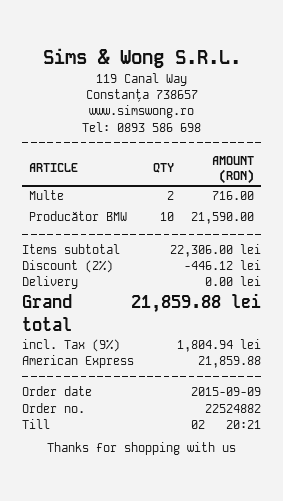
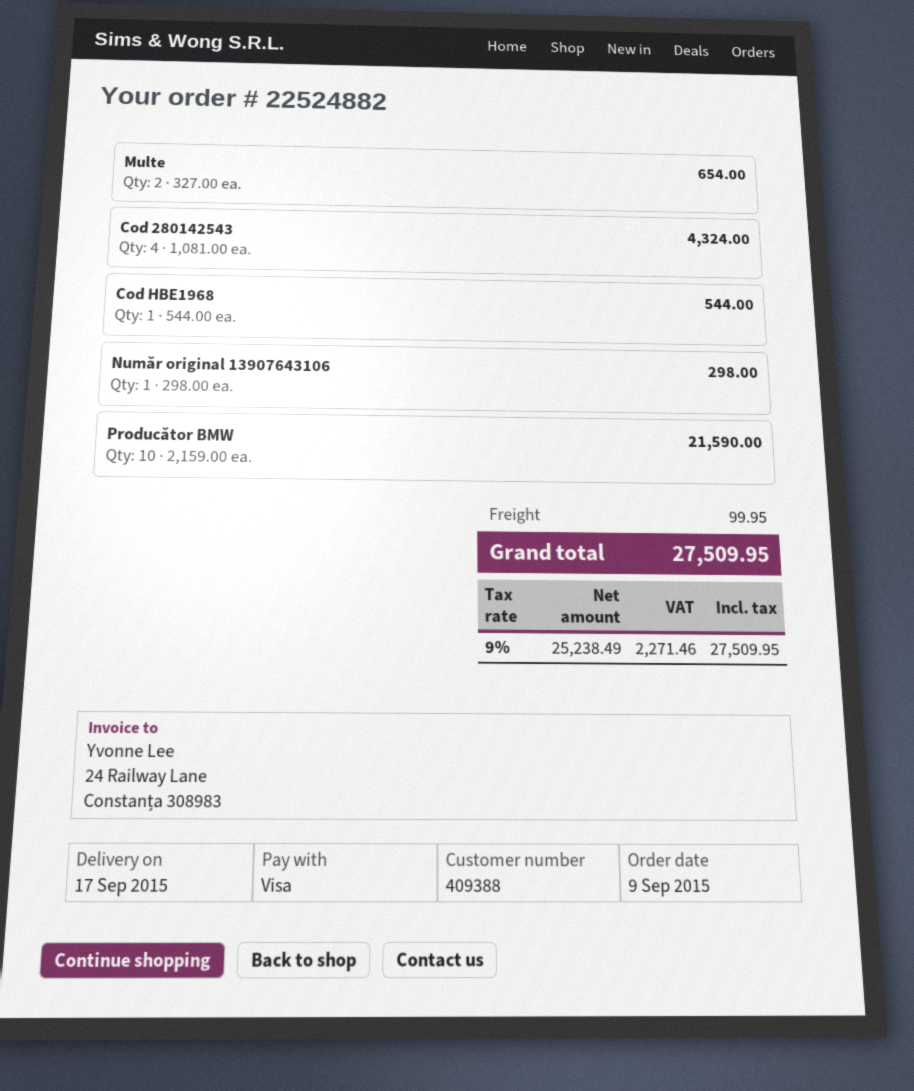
payment method: American Express -> Visa
Multe: 2 for 716.00 -> 2 for 654.00
Cod 280142543: none -> 4 for 4324.00
Cod HBE1968: none -> 1 for 544.00
Număr original 13907643106: none -> 1 for 298.00
discount: 2% = 446.12 -> none
shipping: 0.00 -> 99.95
tax: 9% = 1804.94 -> 9% = 2271.46
total: 21859.88 -> 27509.95

